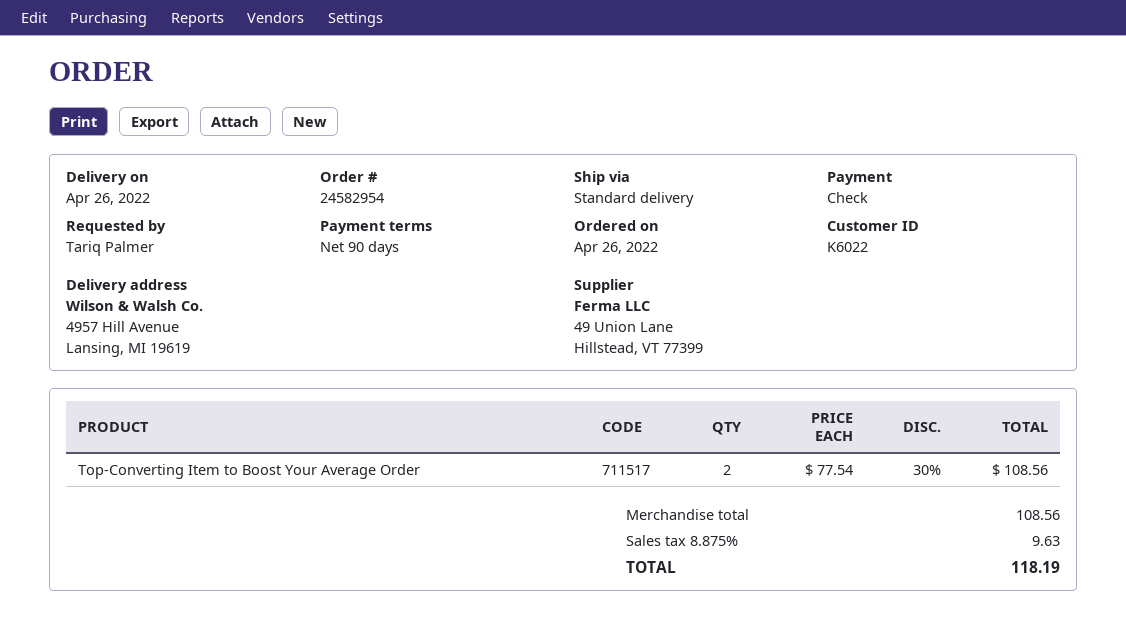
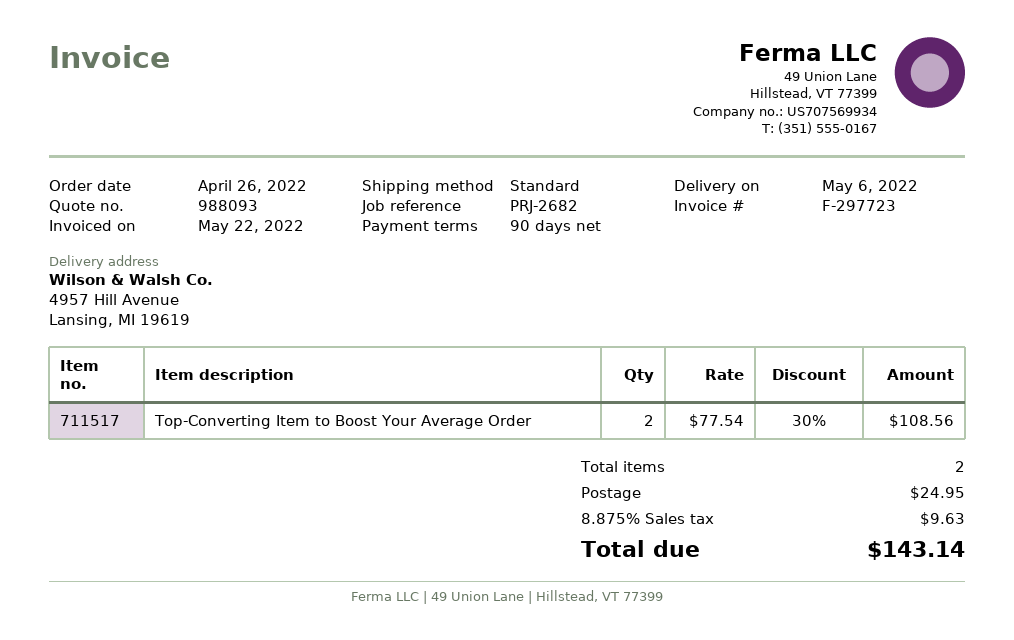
delivery date: 2022-04-26 -> 2022-05-06
shipping: none -> 24.95
total: 118.19 -> 143.14

